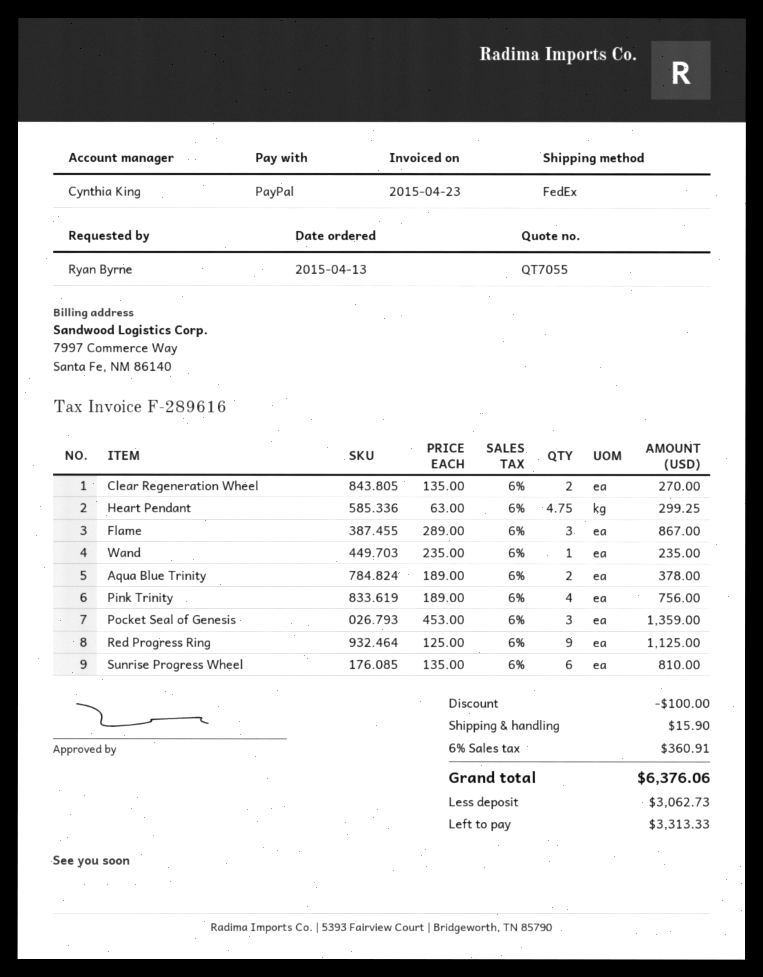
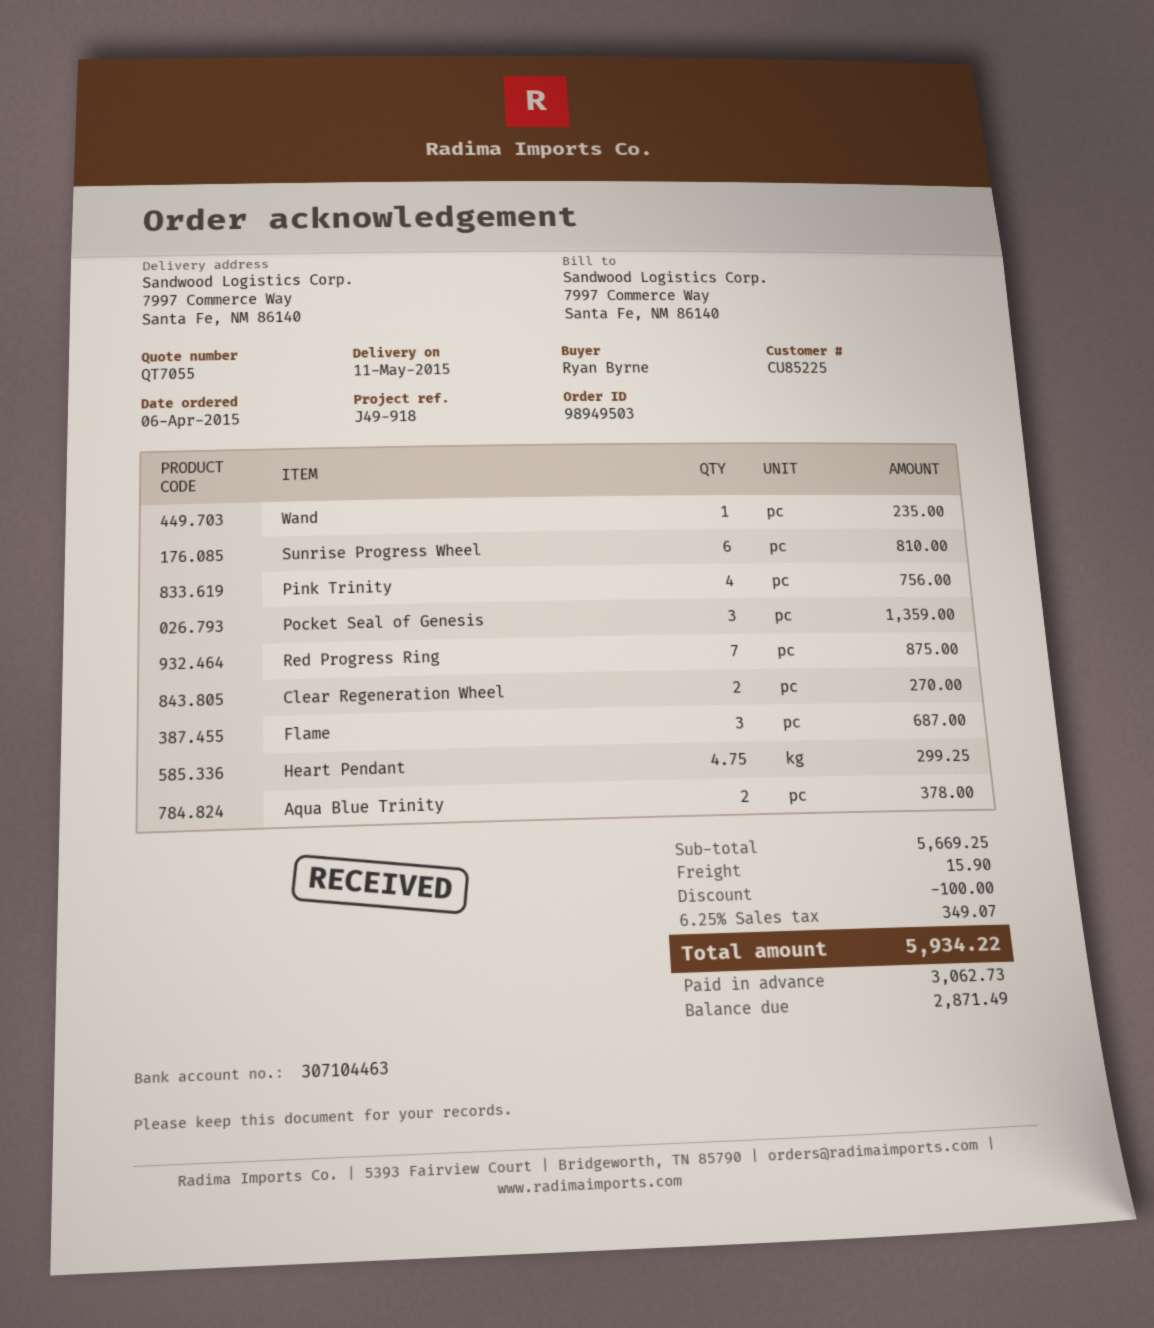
order date: 2015-04-13 -> 2015-04-06
Flame: 3 for 867.00 -> 3 for 687.00
Red Progress Ring: 9 for 1125.00 -> 7 for 875.00
tax: 6% = 360.91 -> 6.25% = 349.07
total: 6376.06 -> 5934.22
balance: 3313.33 -> 2871.49

